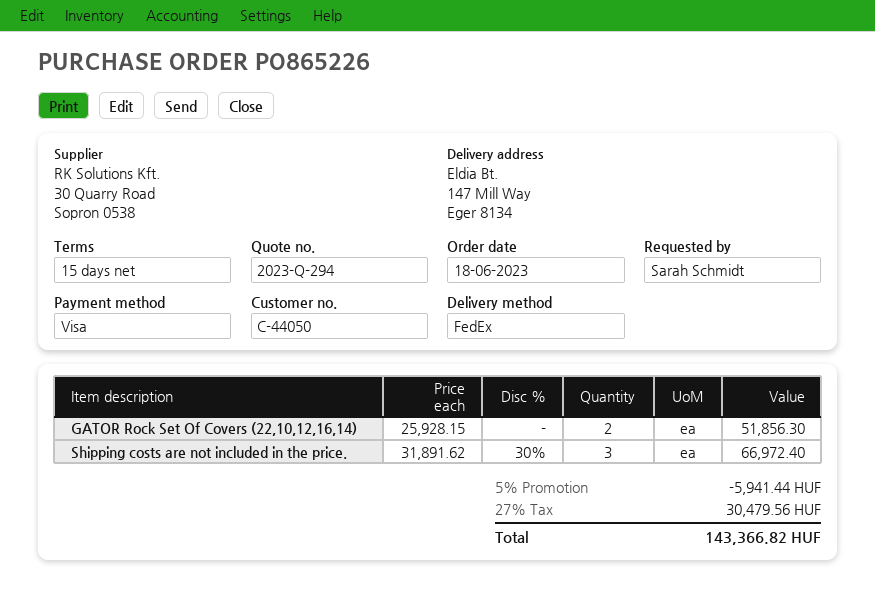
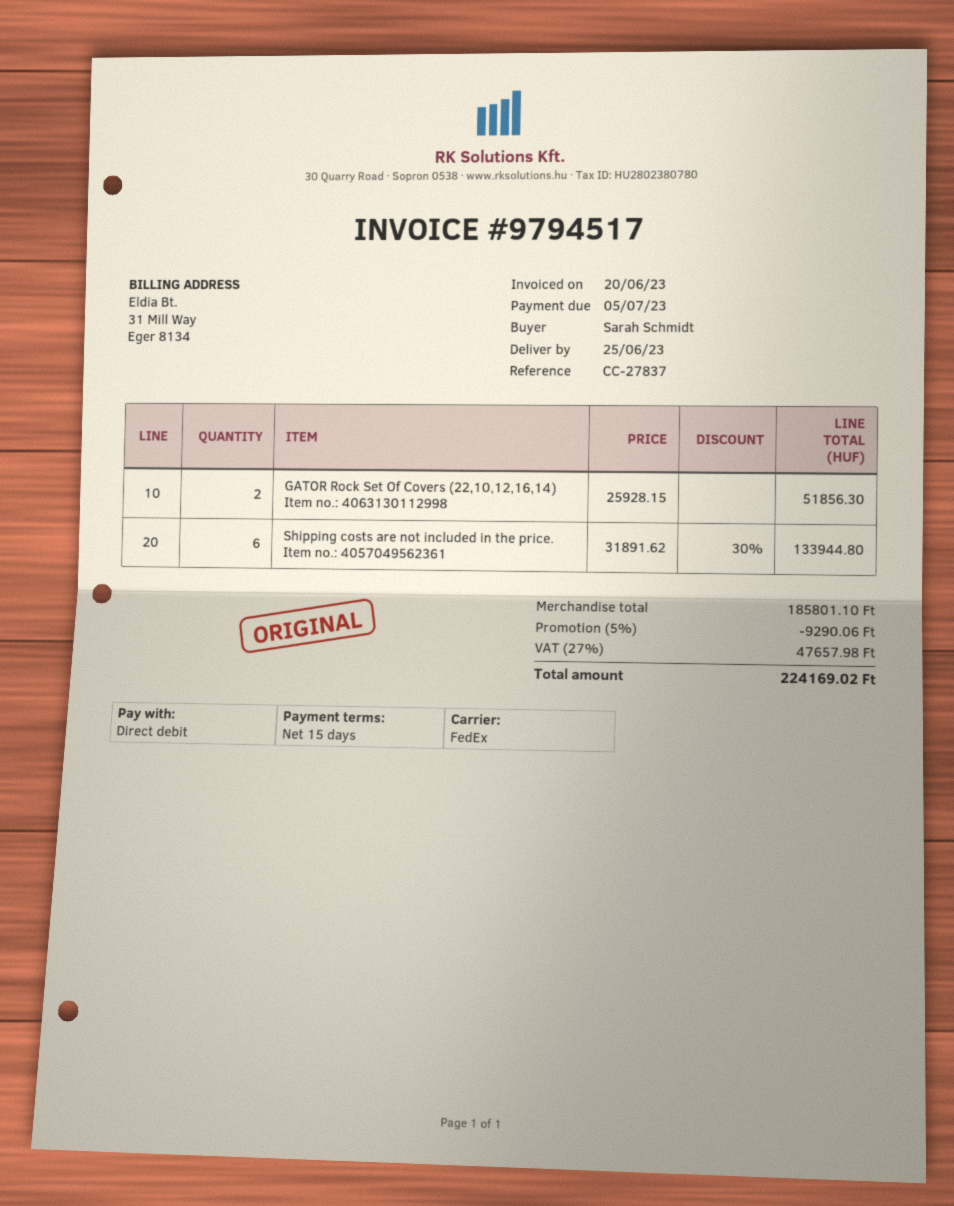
payment method: Visa -> direct debit
Shipping costs are not included in the price.: 3 x 31891.62 - 30% = 66972.40 -> 6 x 31891.62 - 30% = 133944.80
discount: 5% = 5941.44 -> 5% = 9290.06
tax: 27% = 30479.56 -> 27% = 47657.98
total: 143366.82 -> 224169.02

